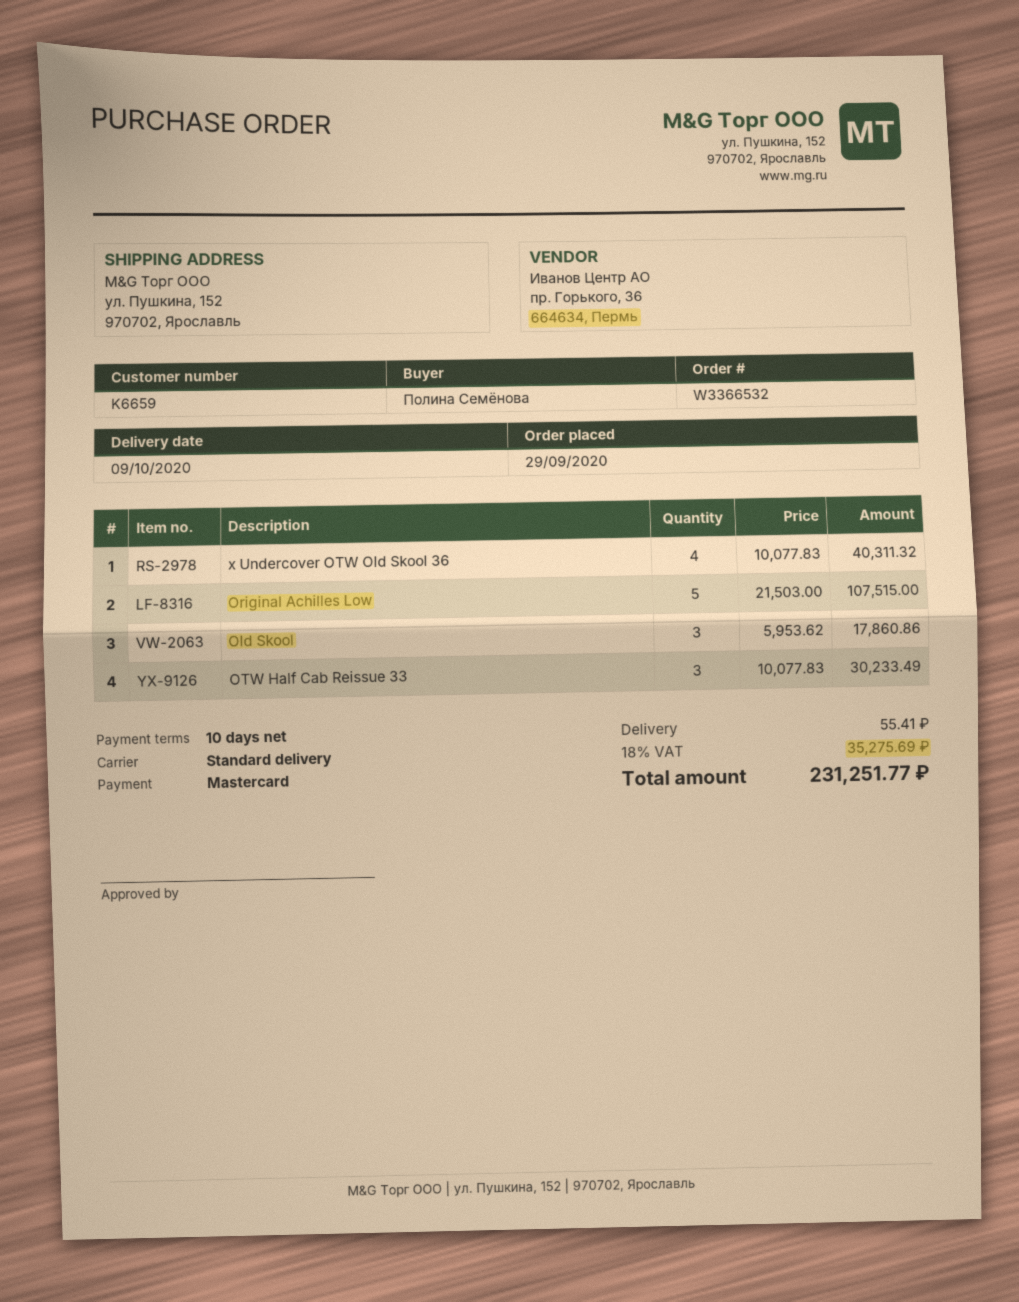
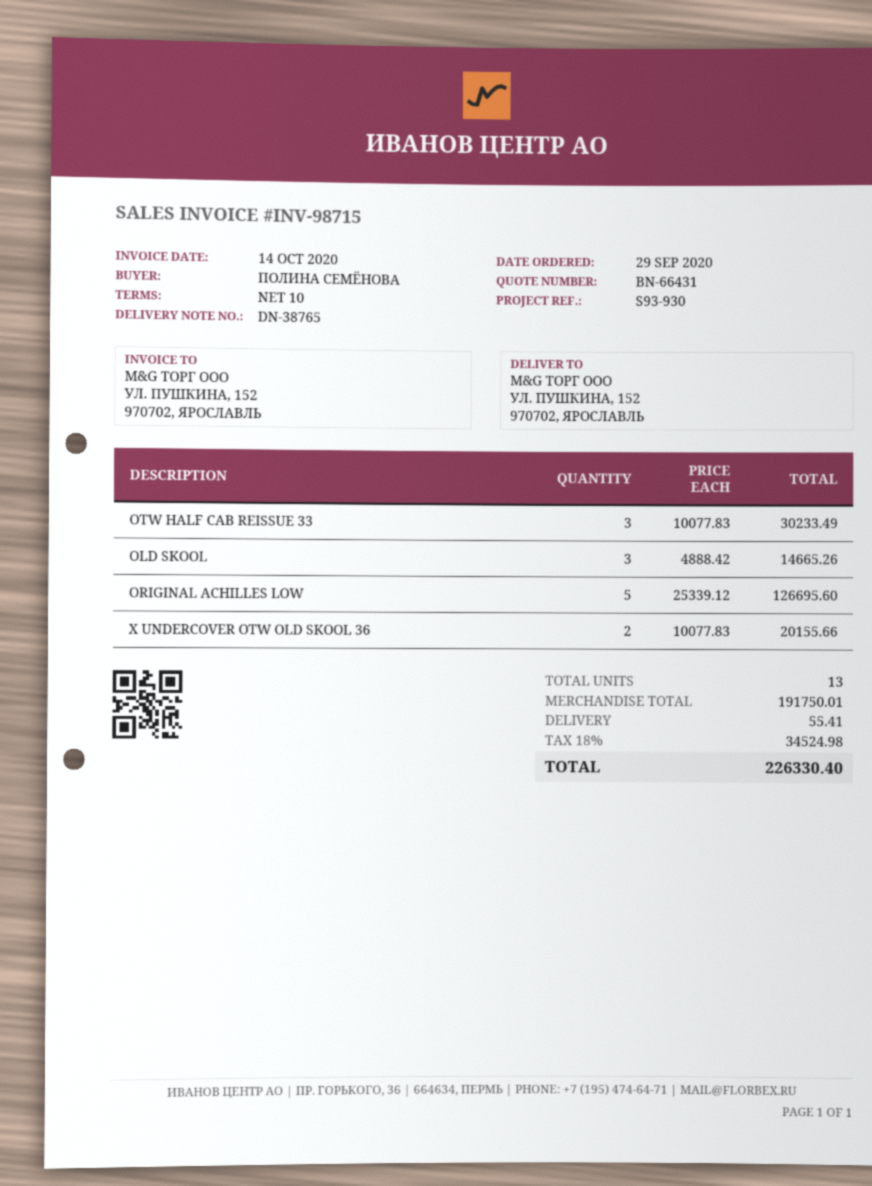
x Undercover OTW Old Skool 36: 4 x 10077.83 = 40311.32 -> 2 x 10077.83 = 20155.66
Original Achilles Low: 5 x 21503.00 = 107515.00 -> 5 x 25339.12 = 126695.60
Old Skool: 3 x 5953.62 = 17860.86 -> 3 x 4888.42 = 14665.26
tax: 18% = 35275.69 -> 18% = 34524.98
total: 231251.77 -> 226330.40

